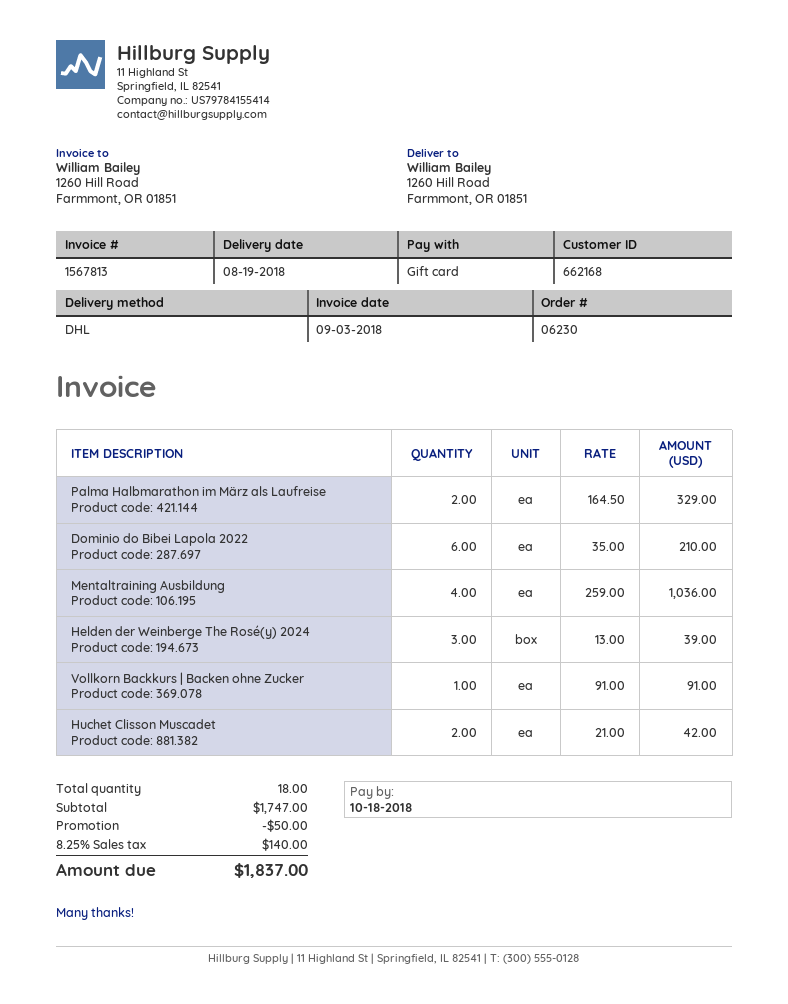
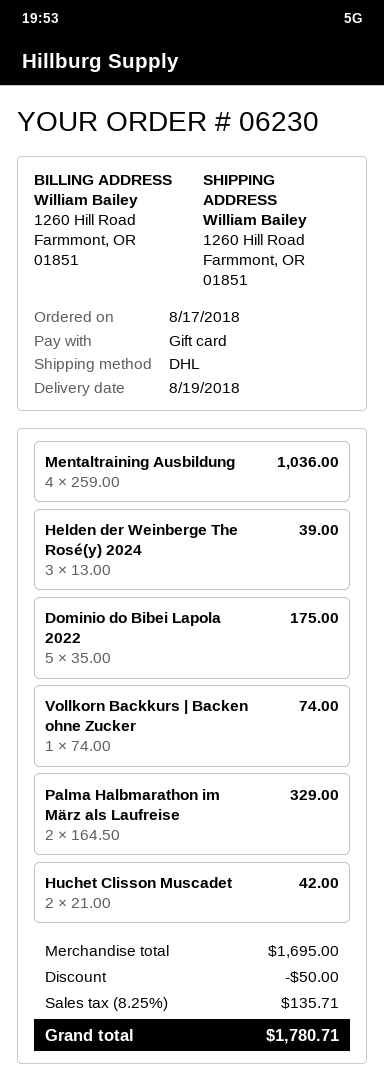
Dominio do Bibei Lapola 2022: 6 x 35.00 = 210.00 -> 5 x 35.00 = 175.00
Vollkorn Backkurs | Backen ohne Zucker: 1 x 91.00 = 91.00 -> 1 x 74.00 = 74.00
subtotal: 1747.00 -> 1695.00
tax: 8.25% = 140.00 -> 8.25% = 135.71
total: 1837.00 -> 1780.71

